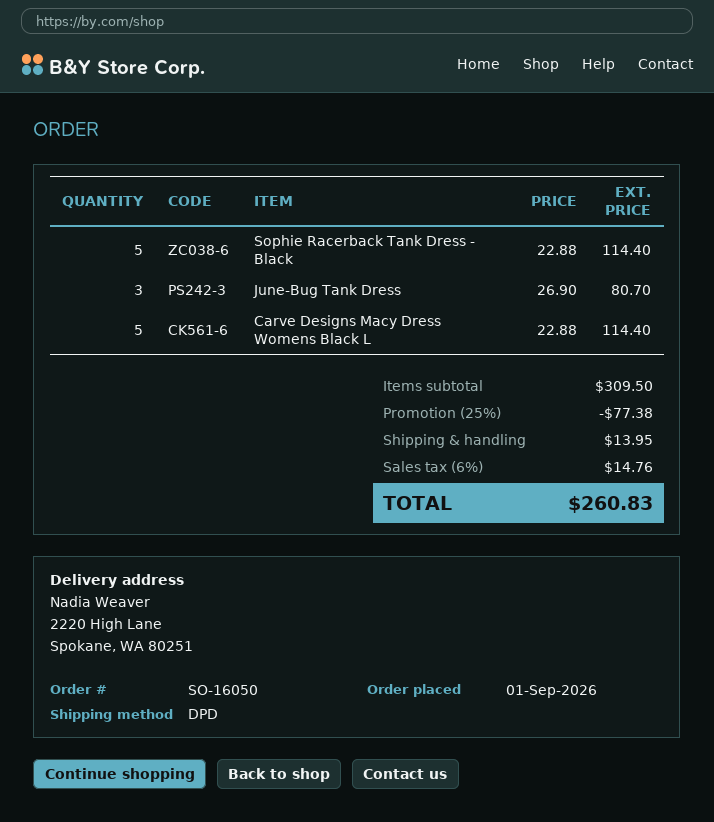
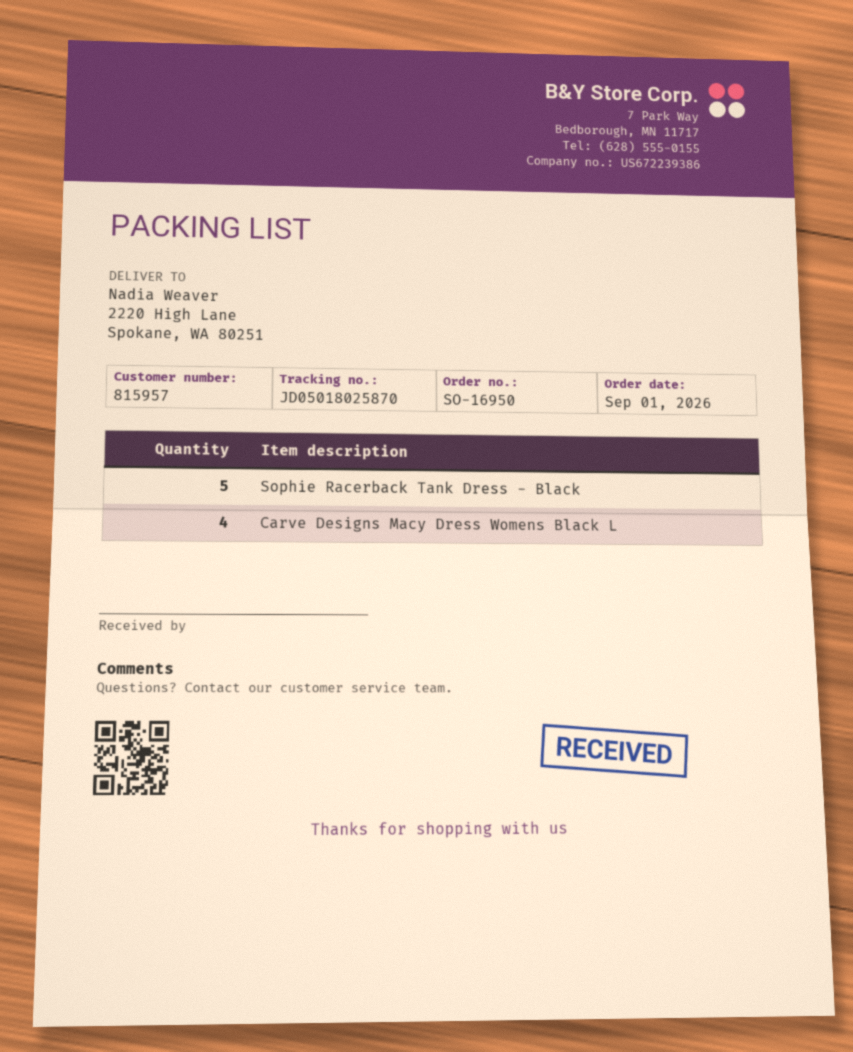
order number: SO-16050 -> SO-16950
June-Bug Tank Dress: 3 -> none
Carve Designs Macy Dress Womens Black L: 5 -> 4

